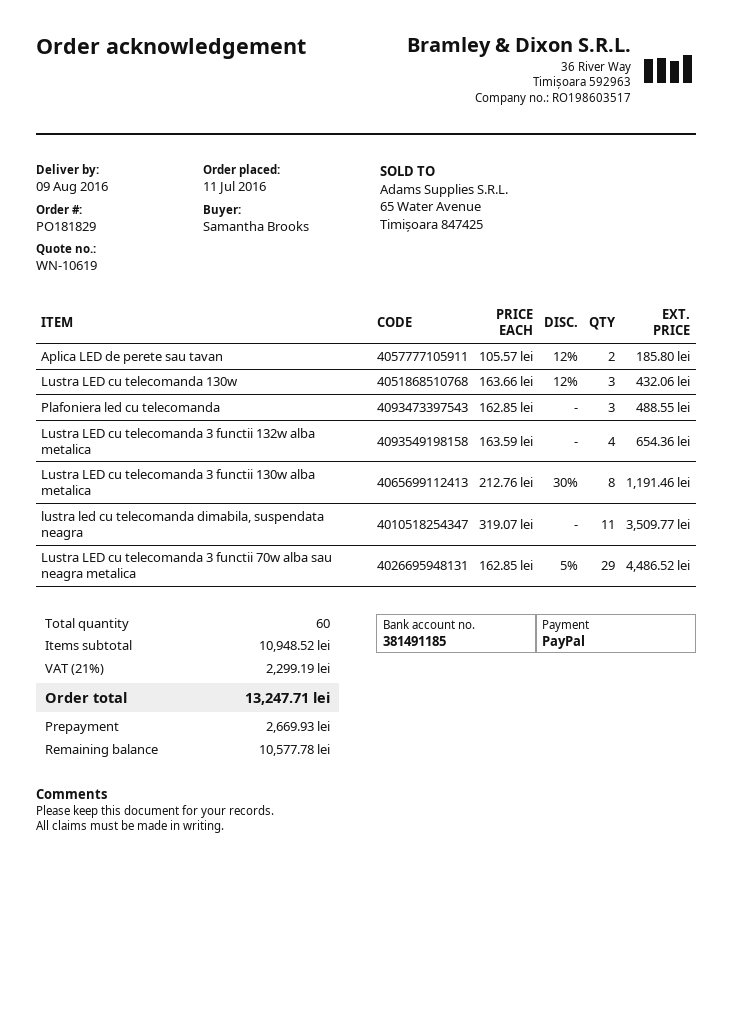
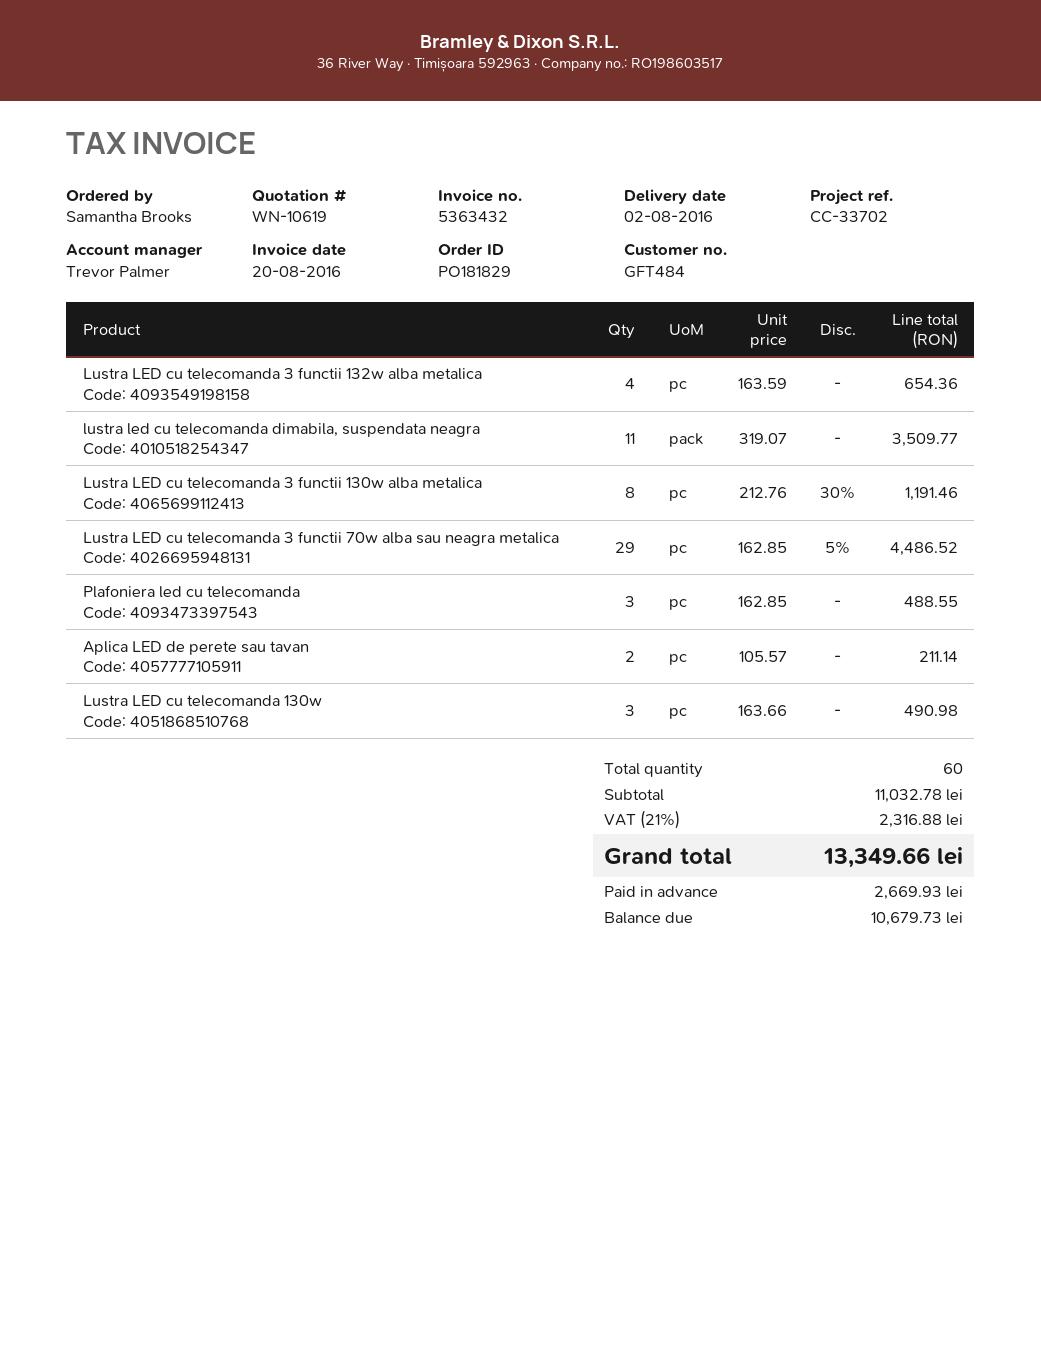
delivery date: 2016-08-09 -> 2016-08-02
Aplica LED de perete sau tavan: 2 x 105.57 - 12% = 185.80 -> 2 x 105.57 = 211.14
Lustra LED cu telecomanda 130w: 3 x 163.66 - 12% = 432.06 -> 3 x 163.66 = 490.98
subtotal: 10948.52 -> 11032.78
tax: 21% = 2299.19 -> 21% = 2316.88
total: 13247.71 -> 13349.66
balance: 10577.78 -> 10679.73

